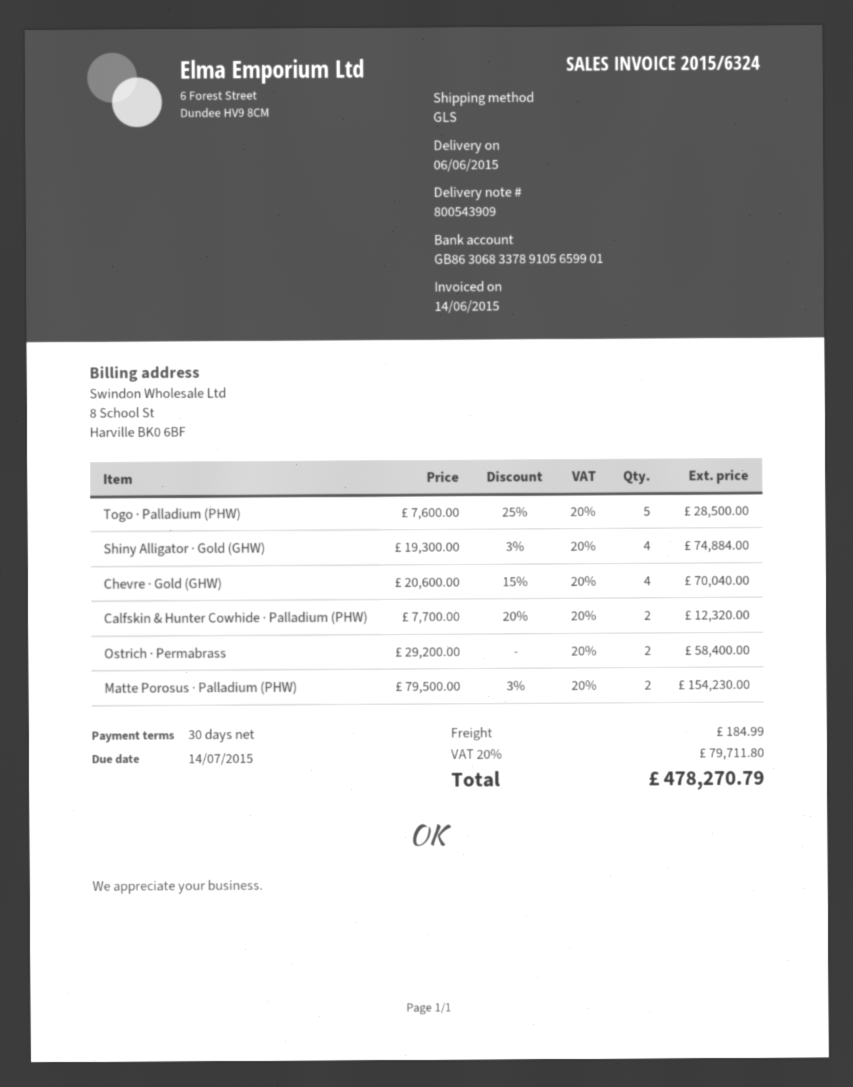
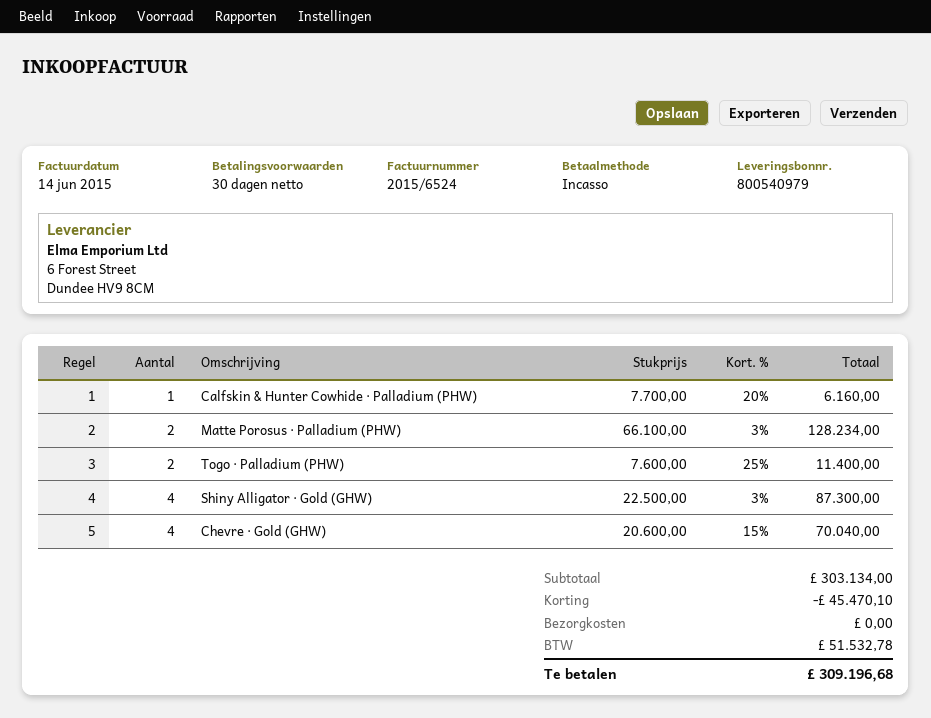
delivery note number: 800543909 -> 800540979
invoice number: 2015/6324 -> 2015/6524
Togo · Palladium (PHW): 5 x 7600.00 - 25% = 28500.00 -> 2 x 7600.00 - 25% = 11400.00
Shiny Alligator · Gold (GHW): 4 x 19300.00 - 3% = 74884.00 -> 4 x 22500.00 - 3% = 87300.00
Calfskin & Hunter Cowhide · Palladium (PHW): 2 x 7700.00 - 20% = 12320.00 -> 1 x 7700.00 - 20% = 6160.00
Ostrich · Permabrass: 2 x 29200.00 = 58400.00 -> none
Matte Porosus · Palladium (PHW): 2 x 79500.00 - 3% = 154230.00 -> 2 x 66100.00 - 3% = 128234.00
discount: none -> 45470.10
shipping: 184.99 -> 0.00
tax: 79711.80 -> 51532.78
total: 478270.79 -> 309196.68

